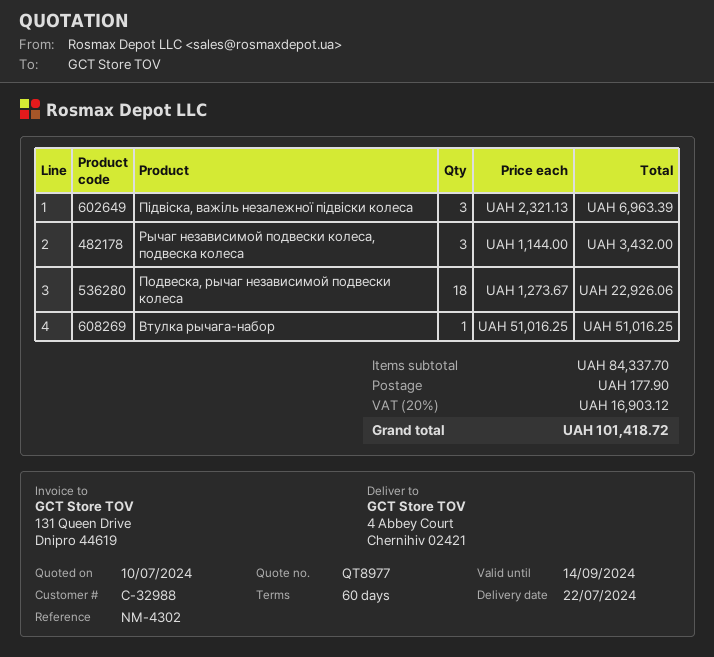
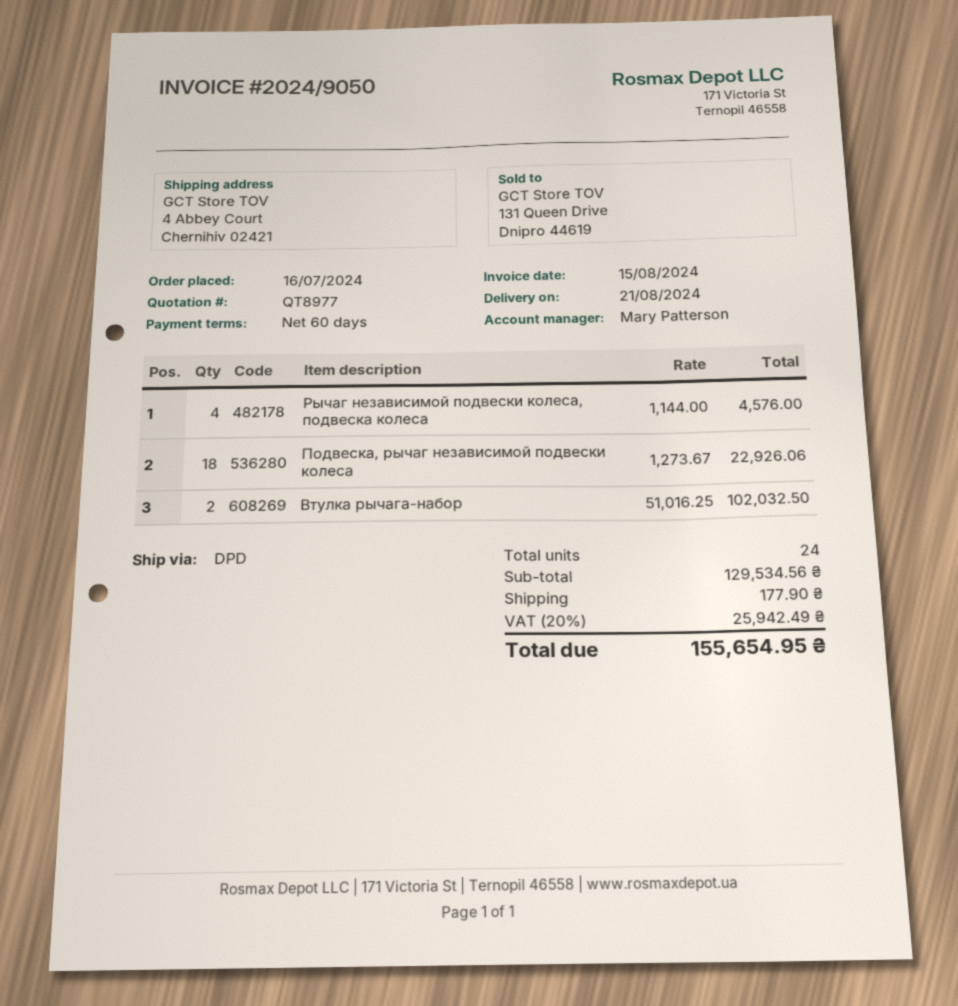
delivery date: 2024-07-22 -> 2024-08-21
Підвіска, важіль незалежної підвіски колеса: 3 x 2321.13 = 6963.39 -> none
Рычаг независимой подвески колеса, подвеска колеса: 3 x 1144.00 = 3432.00 -> 4 x 1144.00 = 4576.00
Втулка рычага-набор: 1 x 51016.25 = 51016.25 -> 2 x 51016.25 = 102032.50
subtotal: 84337.70 -> 129534.56
tax: 20% = 16903.12 -> 20% = 25942.49
total: 101418.72 -> 155654.95

